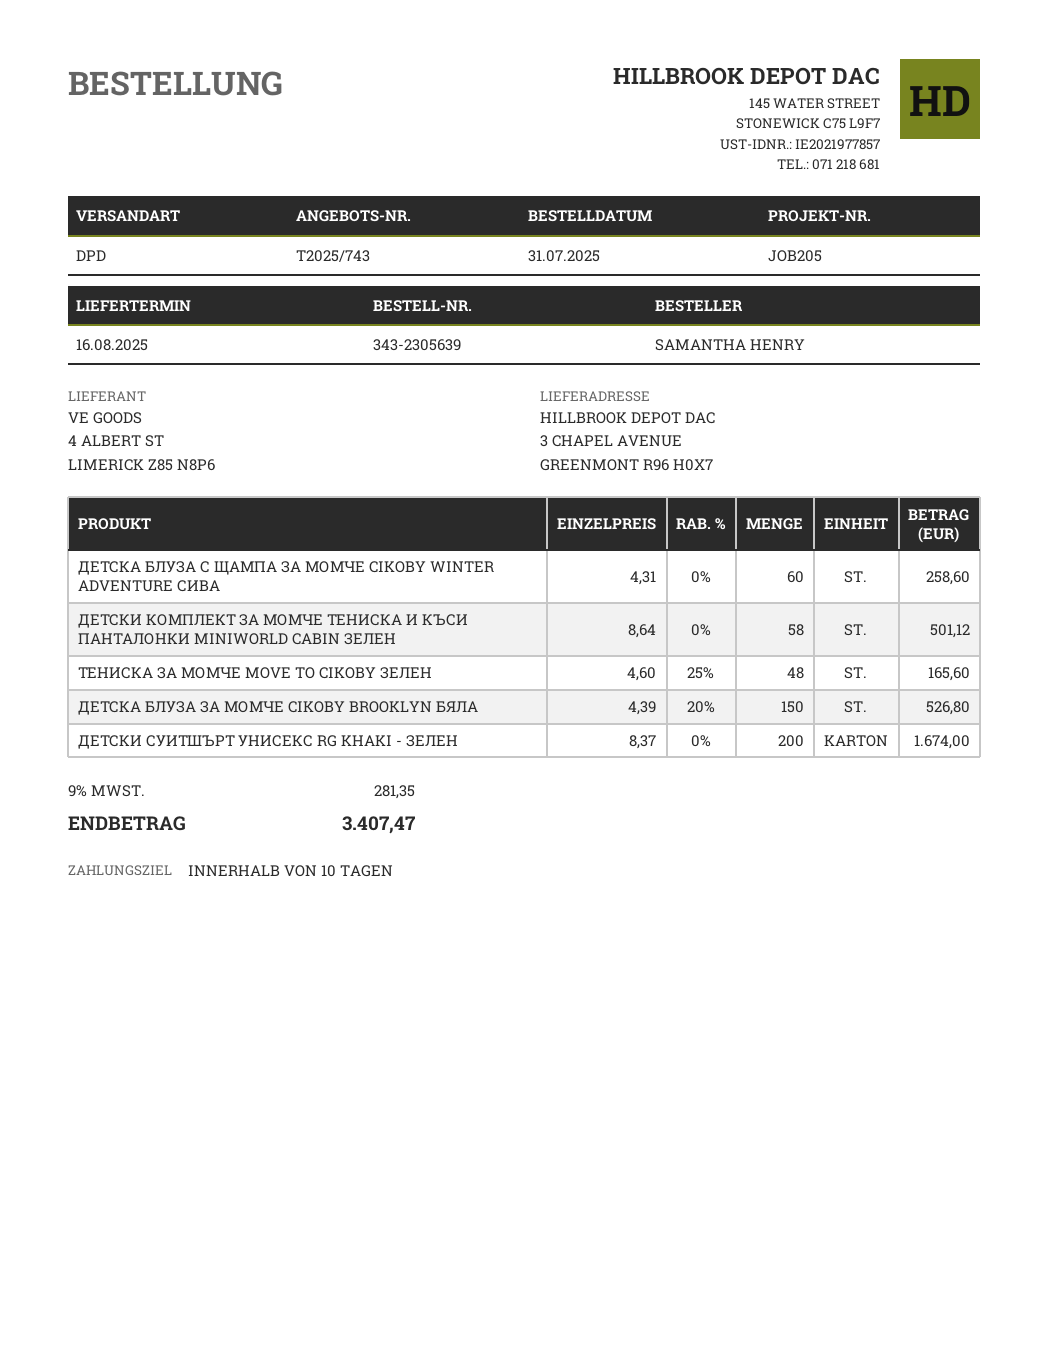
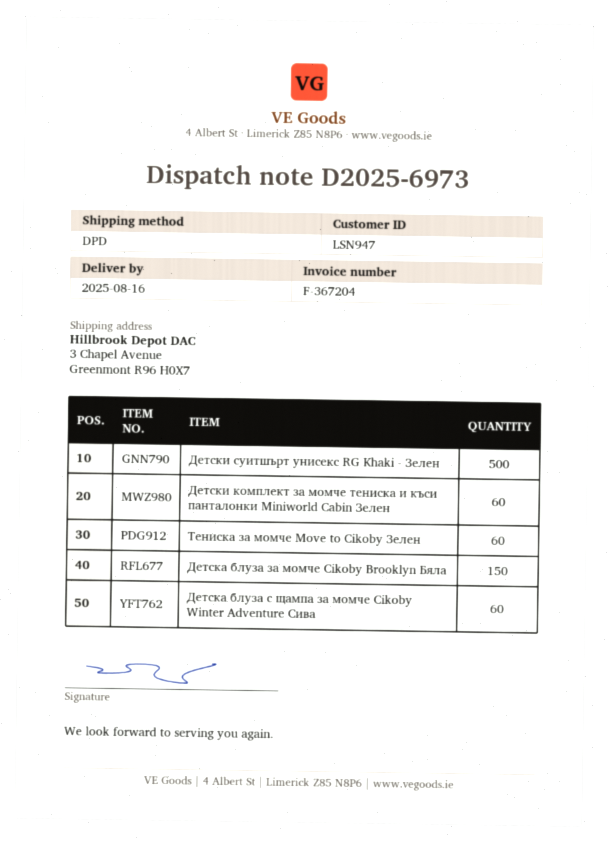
ДЕТСКИ КОМПЛЕКТ ЗА МОМЧЕ ТЕНИСКА И КЪСИ ПАНТАЛОНКИ MINIWORLD CABIN ЗЕЛЕН: 58 -> 60
ТЕНИСКА ЗА МОМЧЕ MOVE TO CIKOBY ЗЕЛЕН: 48 -> 60
ДЕТСКИ СУИТШЪРТ УНИСЕКС RG KHAKI - ЗЕЛЕН: 200 -> 500

